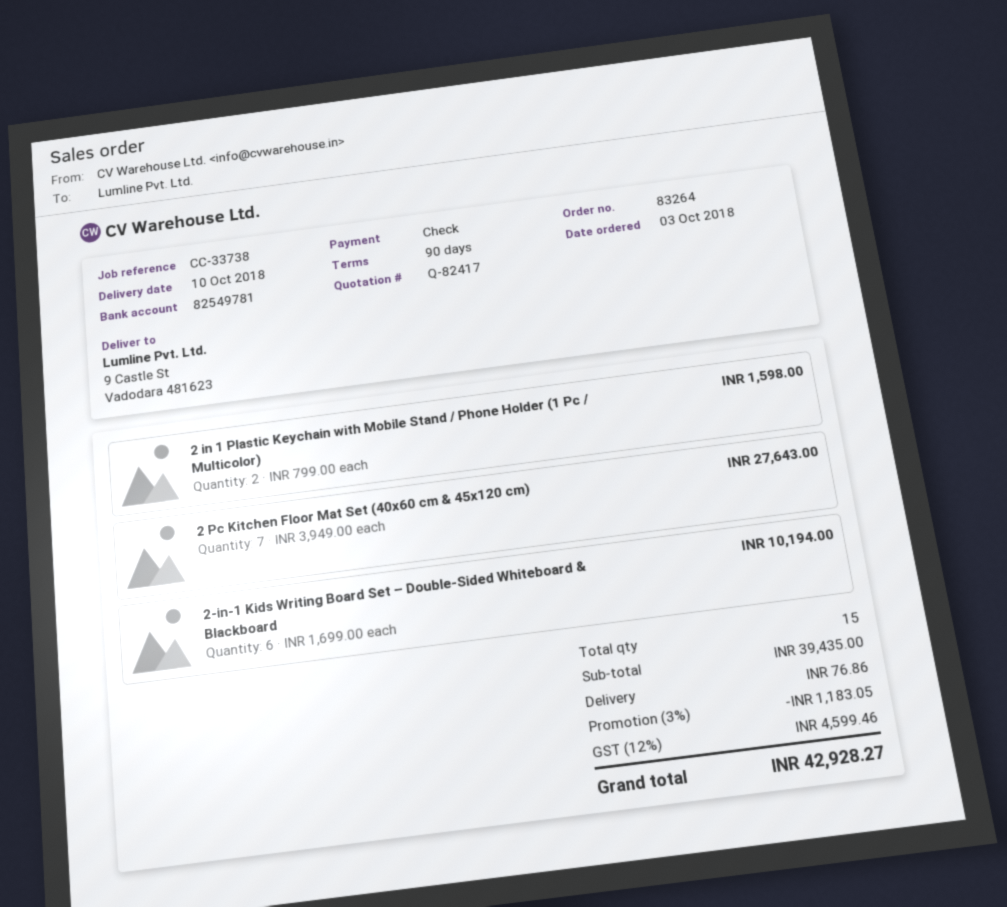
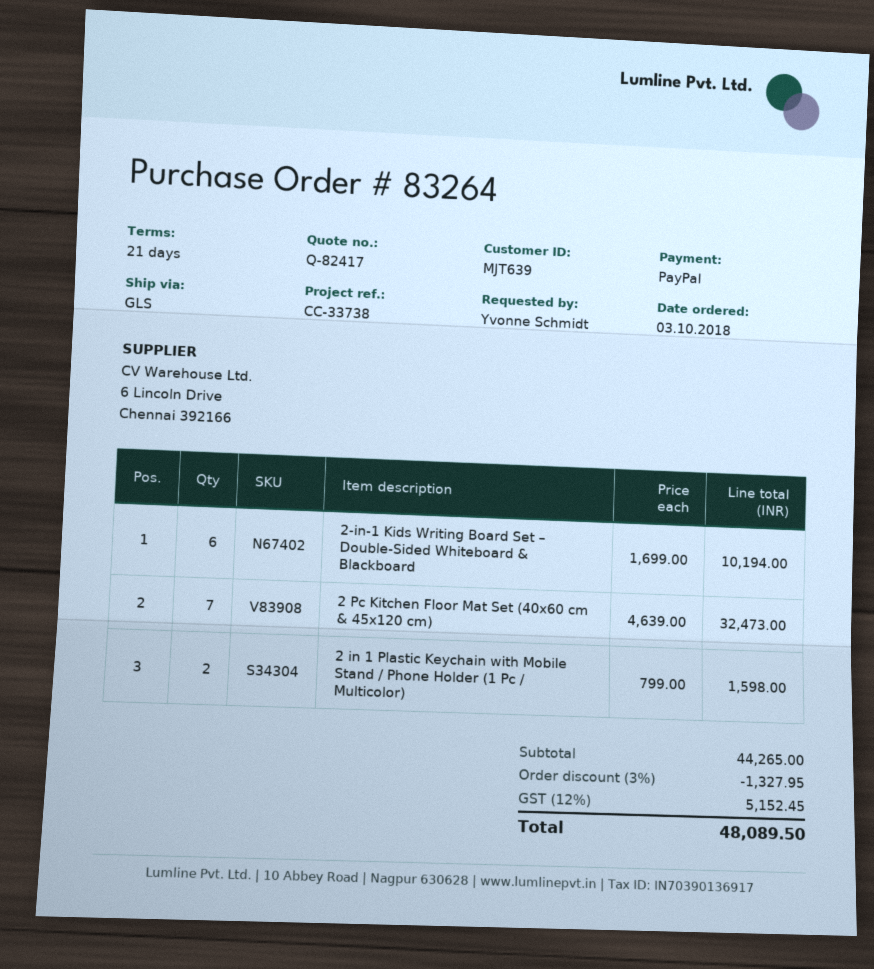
payment terms: 90 days -> 21 days
payment method: cheque -> PayPal
2 Pc Kitchen Floor Mat Set (40x60 cm & 45x120 cm): 7 x 3949.00 = 27643.00 -> 7 x 4639.00 = 32473.00
subtotal: 39435.00 -> 44265.00
discount: 3% = 1183.05 -> 3% = 1327.95
shipping: 76.86 -> none
tax: 12% = 4599.46 -> 12% = 5152.45
total: 42928.27 -> 48089.50

